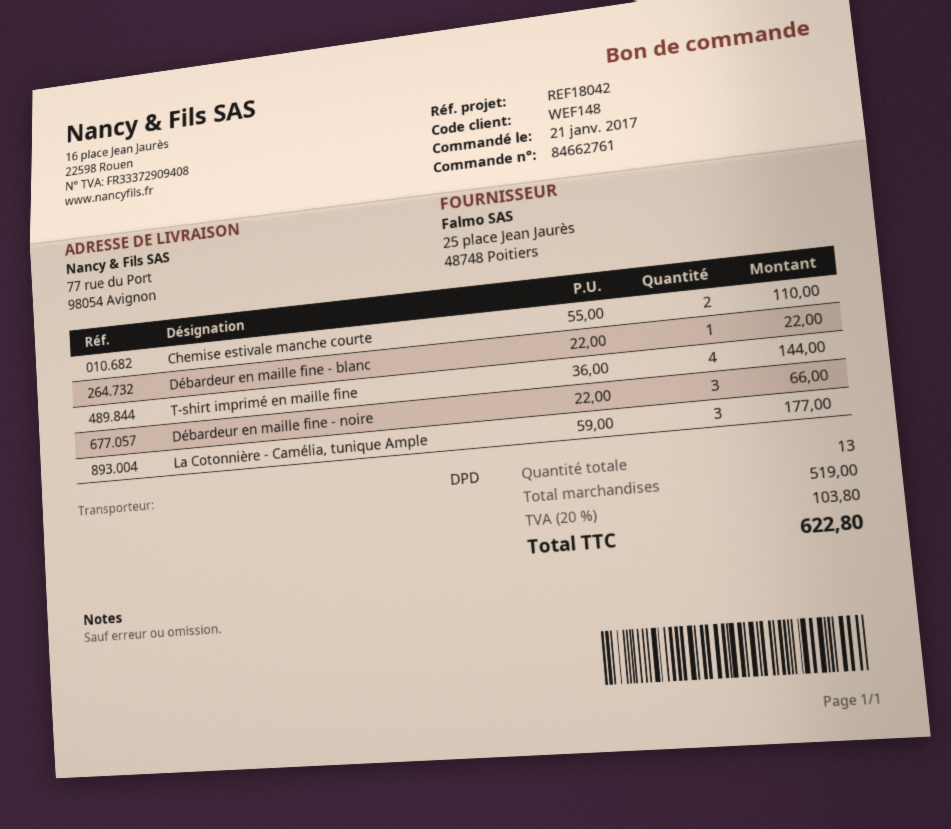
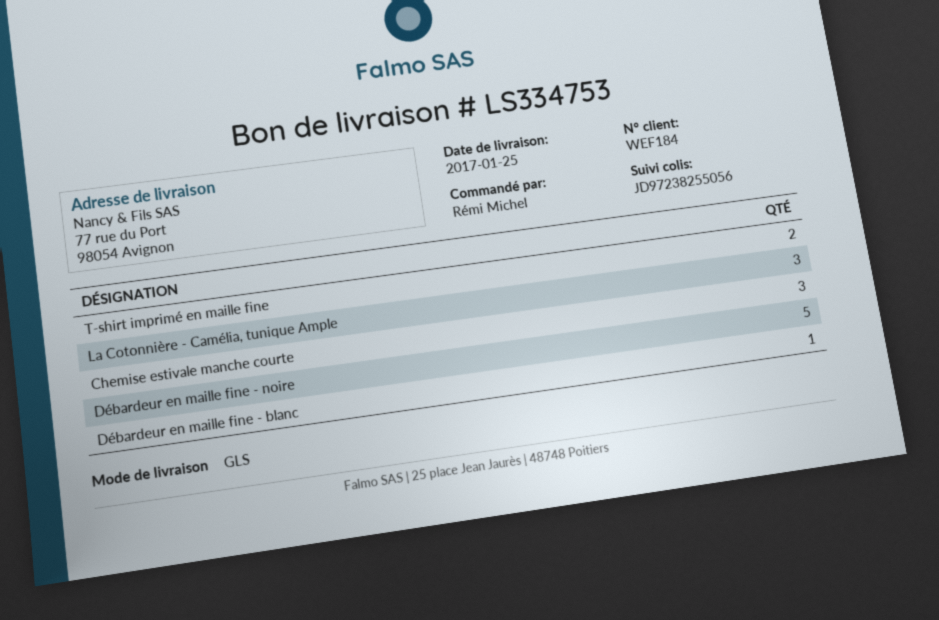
customer number: WEF148 -> WEF184
shipping method: DPD -> GLS
Chemise estivale manche courte: 2 -> 3
T-shirt imprimé en maille fine: 4 -> 2
Débardeur en maille fine - noire: 3 -> 5

